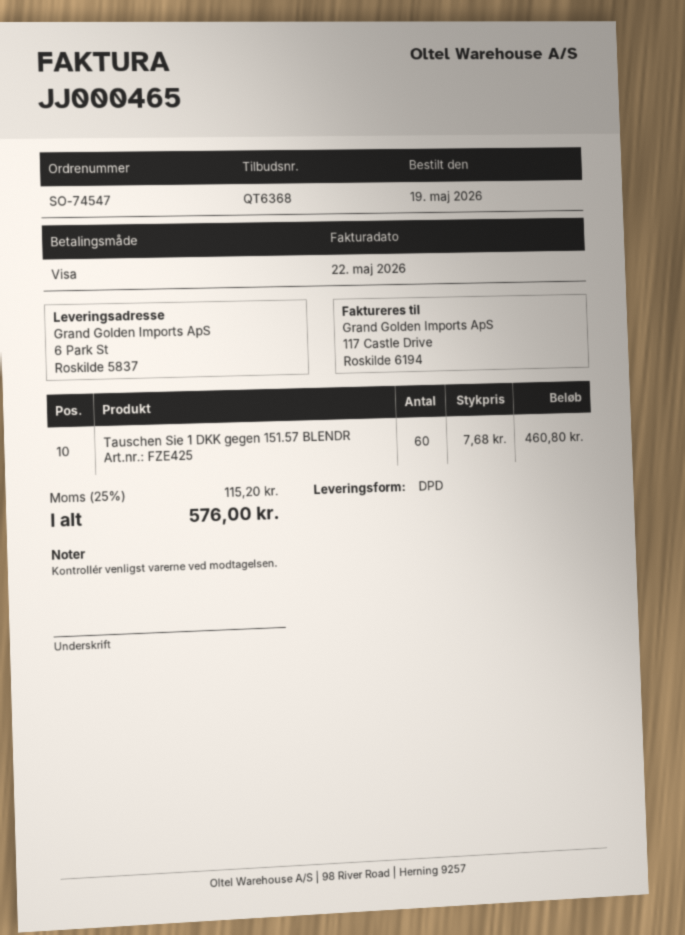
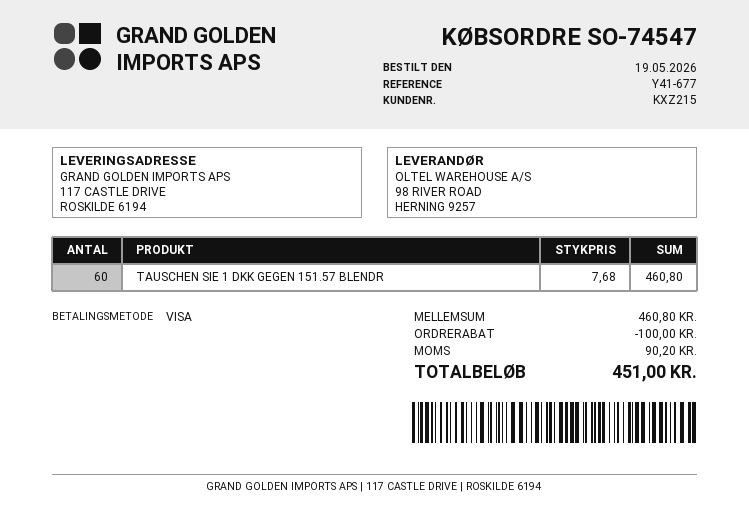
ship to: 6 Park St, Roskilde 5837 -> 117 CASTLE DRIVE, ROSKILDE 6194
discount: none -> 100.00
tax: 115.20 -> 90.20
total: 576.00 -> 451.00

